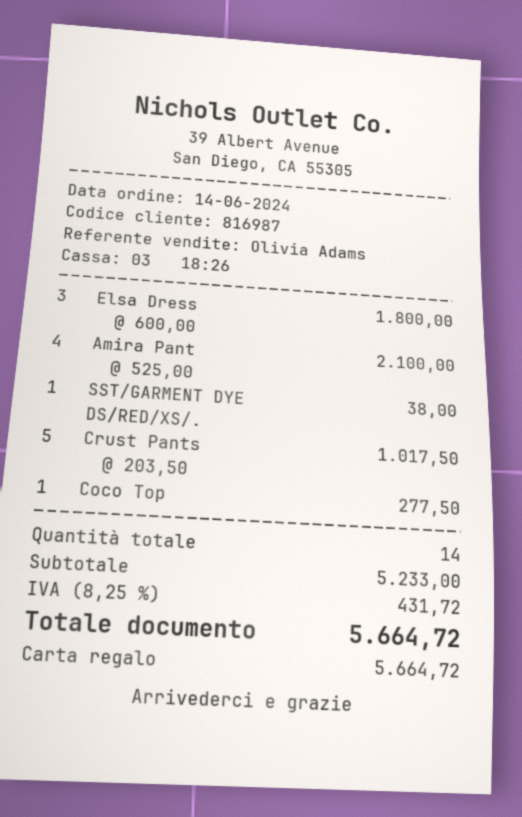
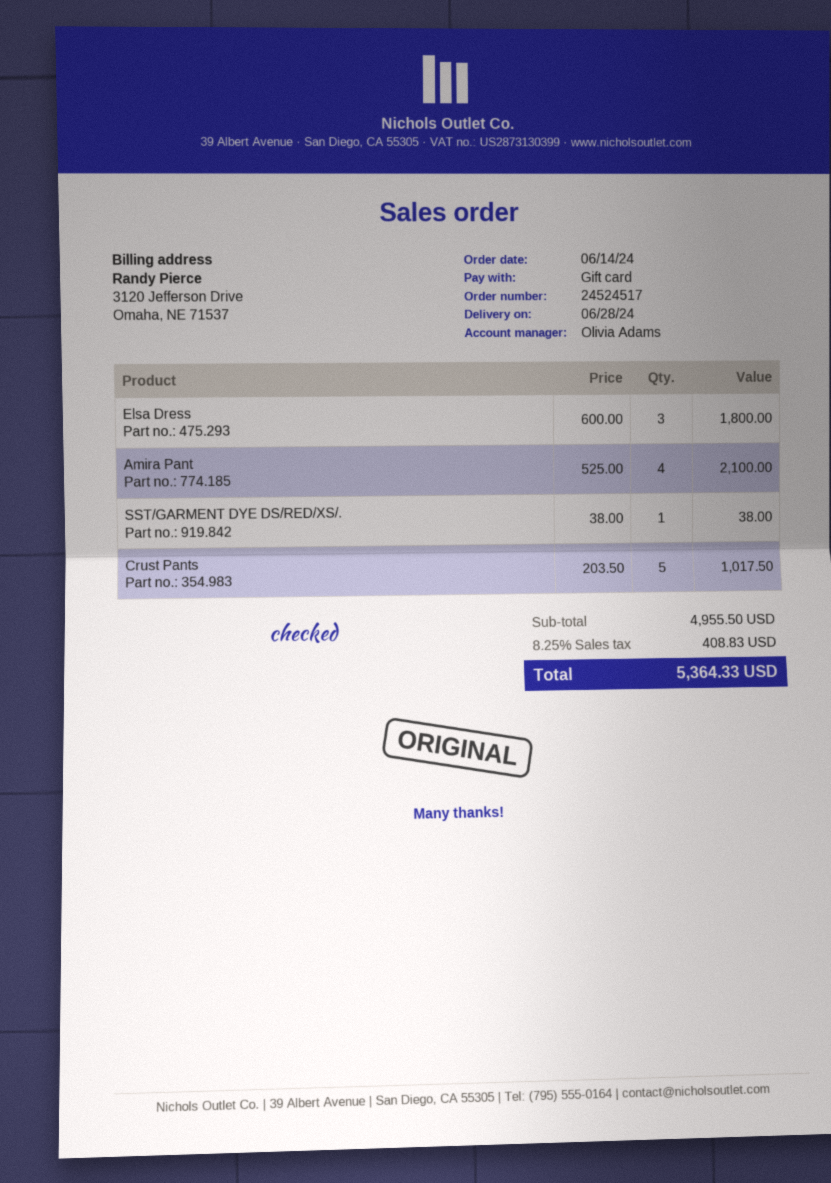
Coco Top: 1 x 277.50 = 277.50 -> none
subtotal: 5233.00 -> 4955.50
tax: 8.25% = 431.72 -> 8.25% = 408.83
total: 5664.72 -> 5364.33

